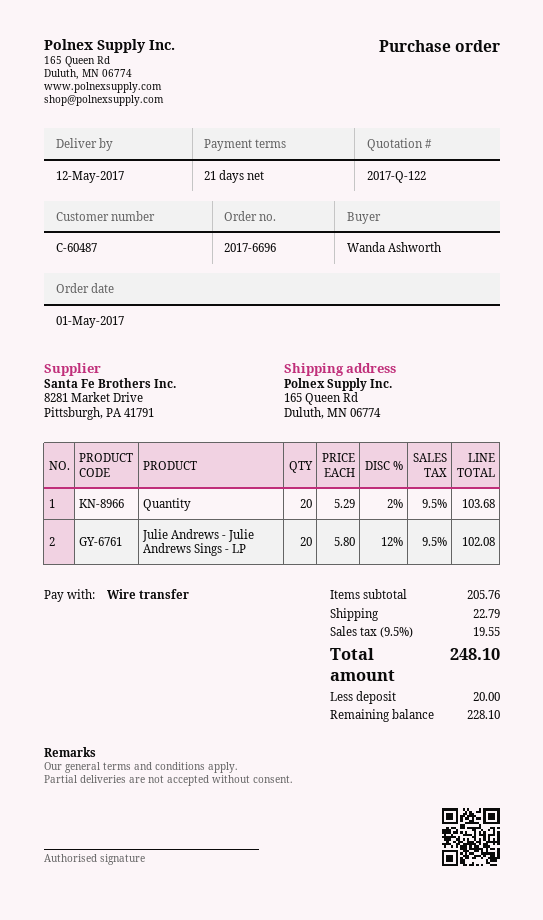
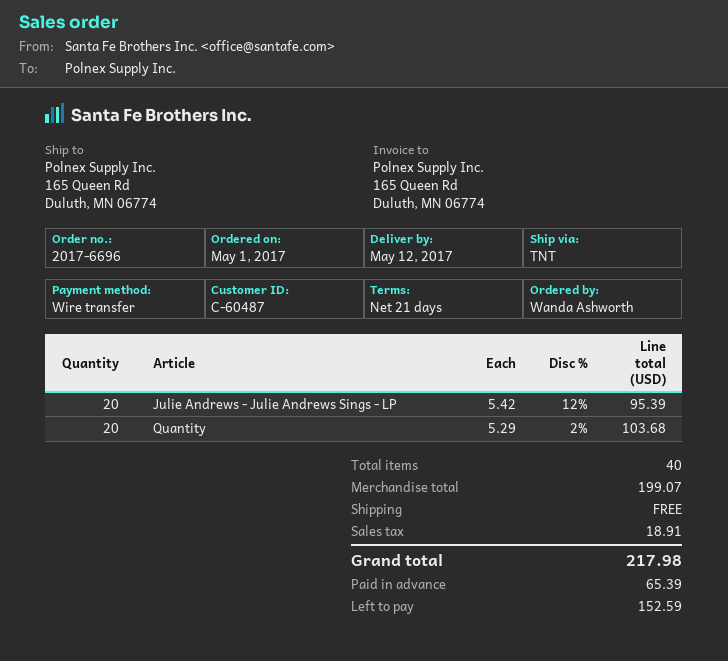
Julie Andrews - Julie Andrews Sings - LP: 20 x 5.80 - 12% = 102.08 -> 20 x 5.42 - 12% = 95.39
subtotal: 205.76 -> 199.07
shipping: 22.79 -> 0.00
tax: 19.55 -> 18.91
total: 248.10 -> 217.98
deposit: 20.00 -> 65.39
balance: 228.10 -> 152.59

